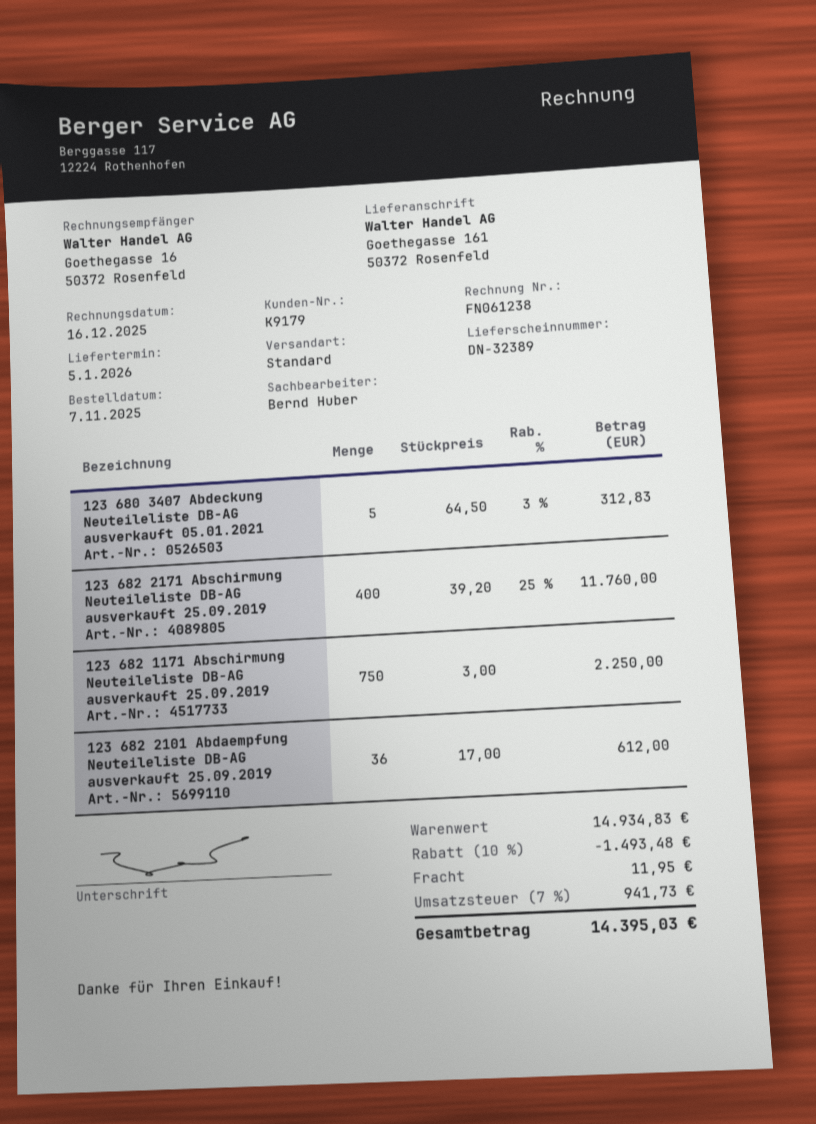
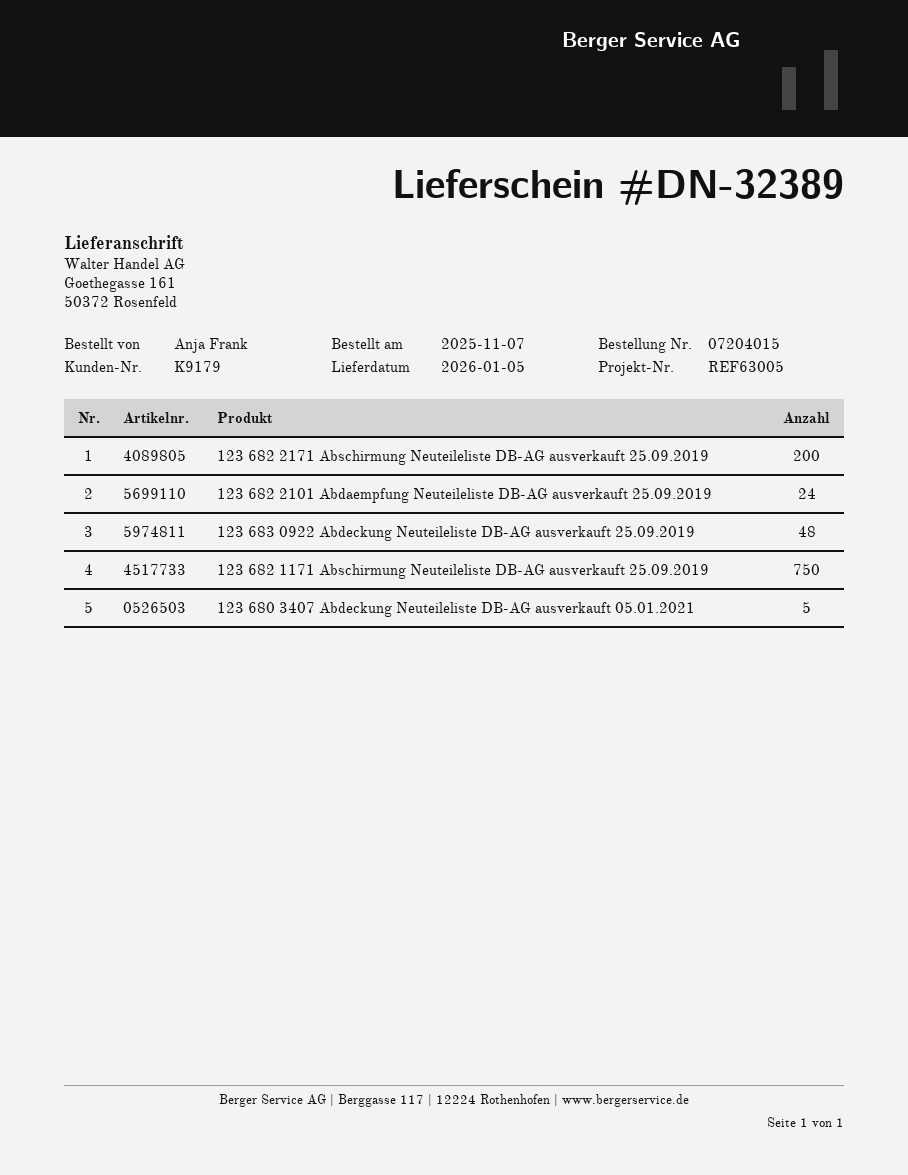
123 682 2171 Abschirmung Neuteileliste DB-AG ausverkauft 25.09.2019: 400 -> 200
123 682 2101 Abdaempfung Neuteileliste DB-AG ausverkauft 25.09.2019: 36 -> 24
123 683 0922 Abdeckung Neuteileliste DB-AG ausverkauft 25.09.2019: none -> 48

